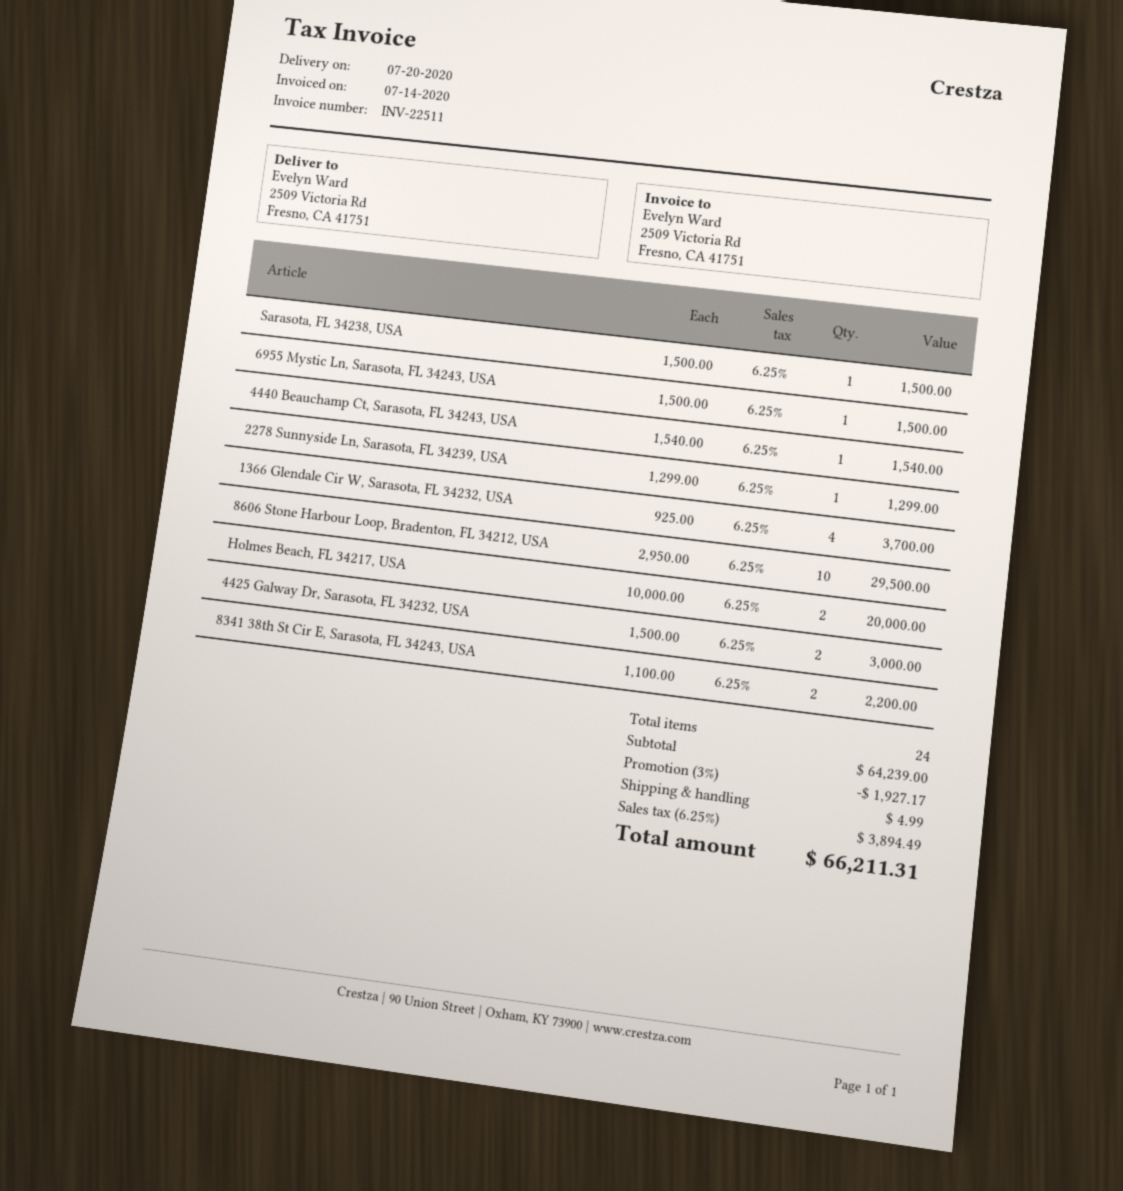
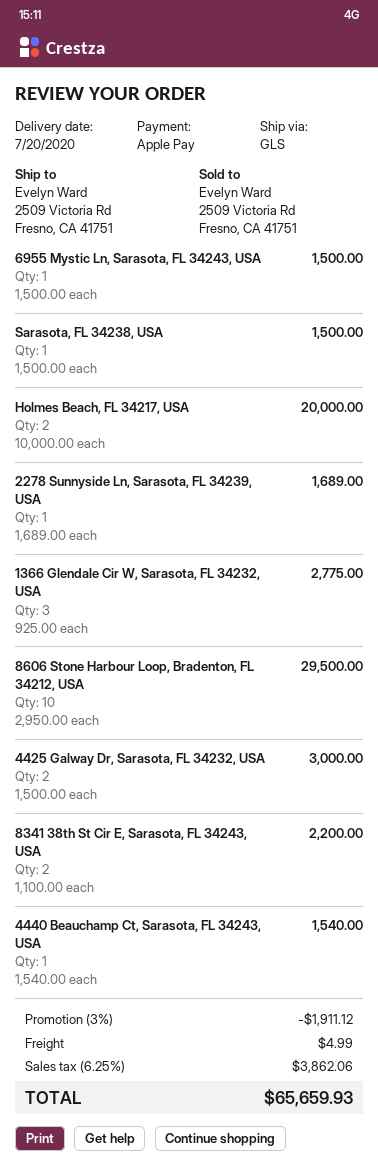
2278 Sunnyside Ln, Sarasota, FL 34239, USA: 1 x 1299.00 = 1299.00 -> 1 x 1689.00 = 1689.00
1366 Glendale Cir W, Sarasota, FL 34232, USA: 4 x 925.00 = 3700.00 -> 3 x 925.00 = 2775.00
discount: 3% = 1927.17 -> 3% = 1911.12
tax: 6.25% = 3894.49 -> 6.25% = 3862.06
total: 66211.31 -> 65659.93

